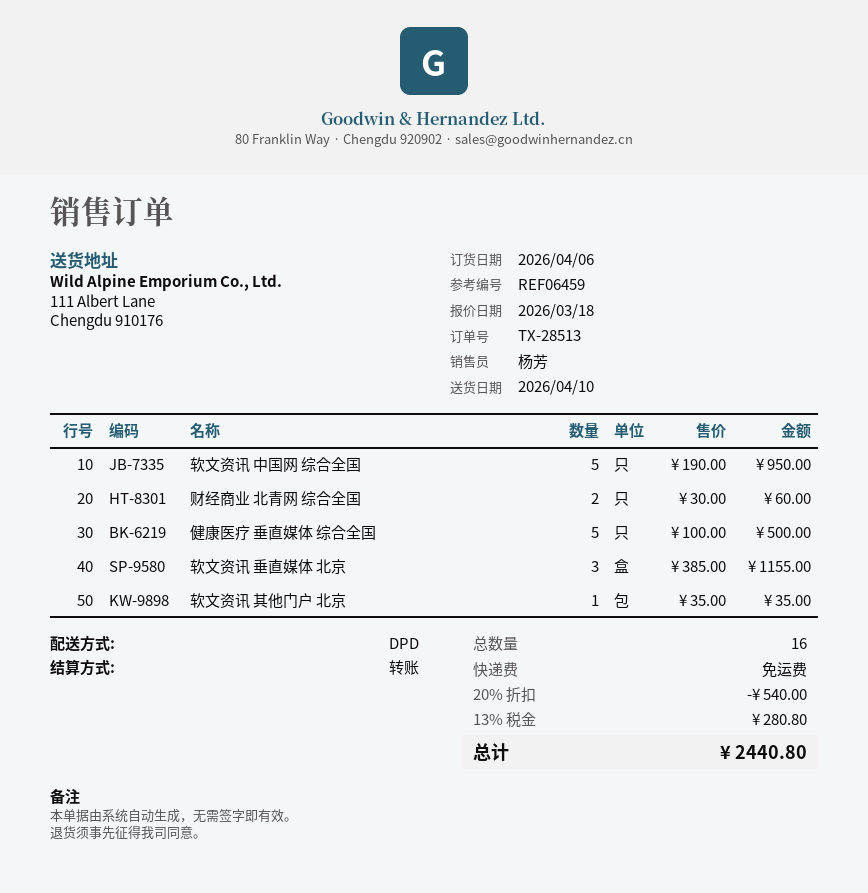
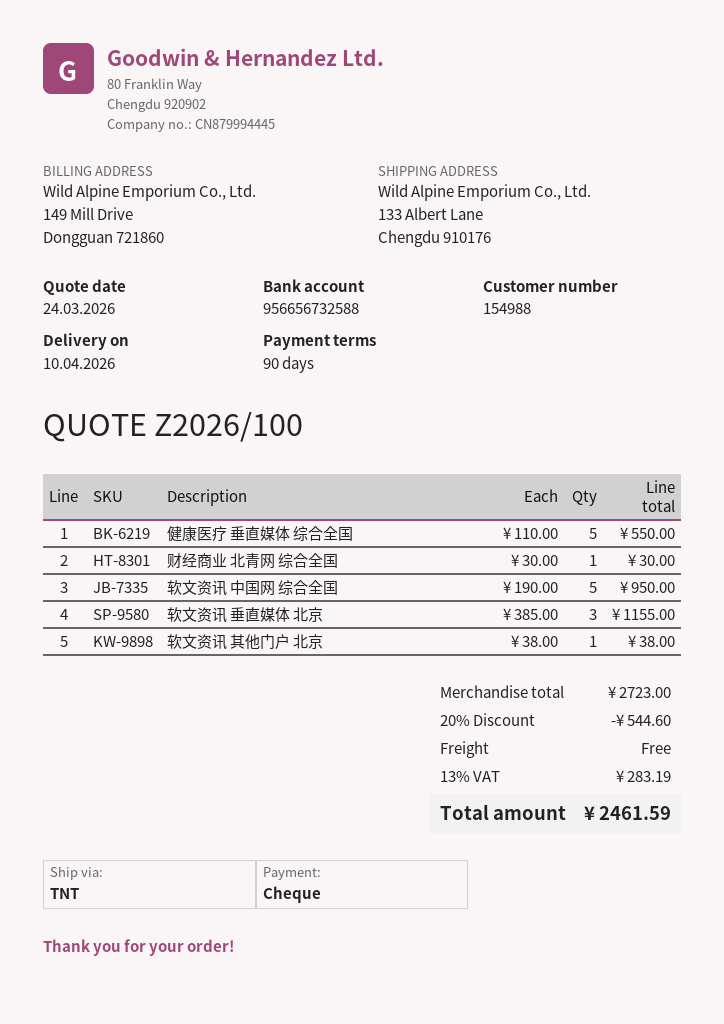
quote date: 2026-03-18 -> 2026-03-24
payment method: bank transfer -> cheque
shipping method: DPD -> TNT
ship to: 111 Albert Lane, Chengdu 910176 -> 133 Albert Lane, Chengdu 910176
财经商业 北青网 综合全国: 2 x 30.00 = 60.00 -> 1 x 30.00 = 30.00
健康医疗 垂直媒体 综合全国: 5 x 100.00 = 500.00 -> 5 x 110.00 = 550.00
软文资讯 其他门户 北京: 1 x 35.00 = 35.00 -> 1 x 38.00 = 38.00
discount: 20% = 540.00 -> 20% = 544.60
tax: 13% = 280.80 -> 13% = 283.19
total: 2440.80 -> 2461.59

